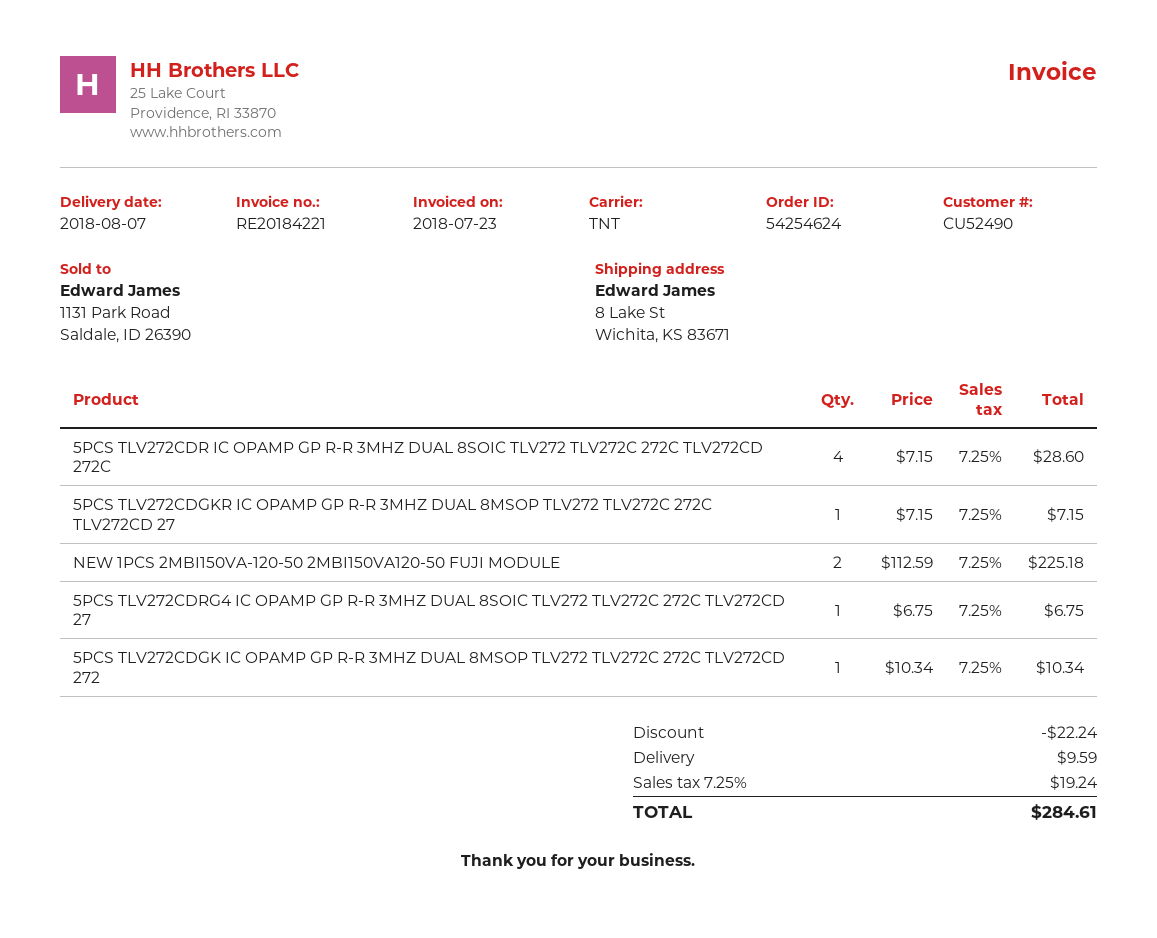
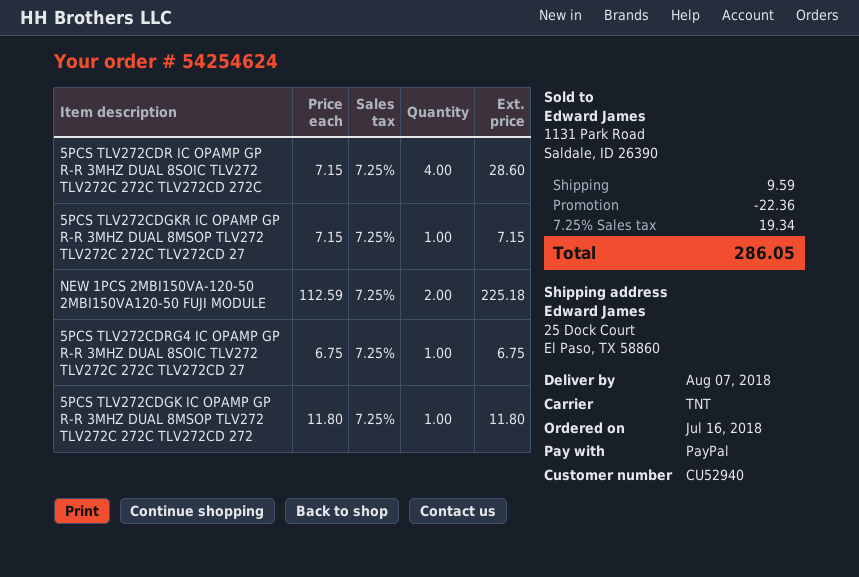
customer number: CU52490 -> CU52940
ship to: 8 Lake St, Wichita, KS 83671 -> 25 Dock Court, El Paso, TX 58860
5PCS TLV272CDGK IC OPAMP GP R-R 3MHZ DUAL 8MSOP TLV272 TLV272C 272C TLV272CD 272: 1 x 10.34 = 10.34 -> 1 x 11.80 = 11.80
discount: 22.24 -> 22.36
tax: 7.25% = 19.24 -> 7.25% = 19.34
total: 284.61 -> 286.05

